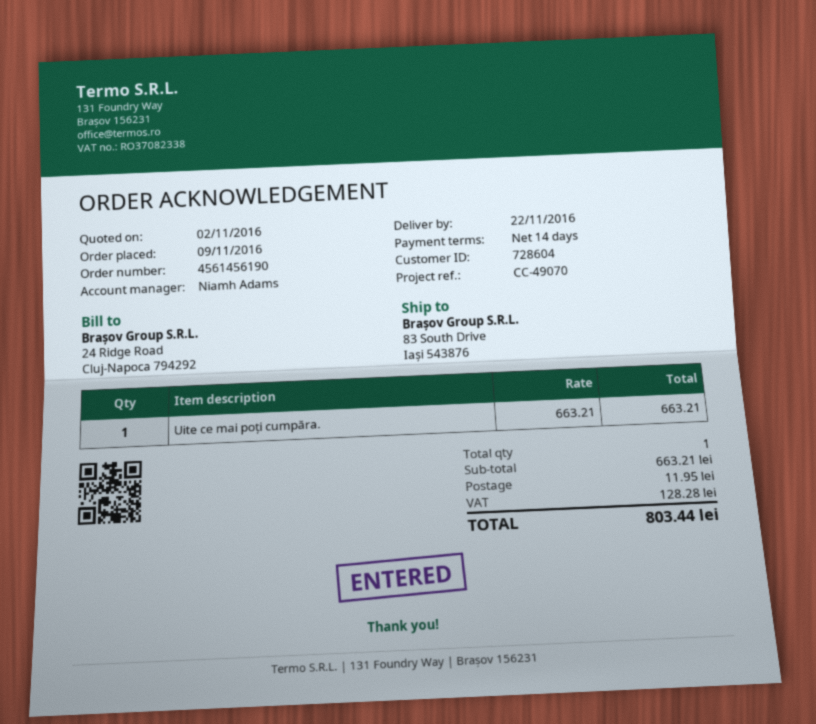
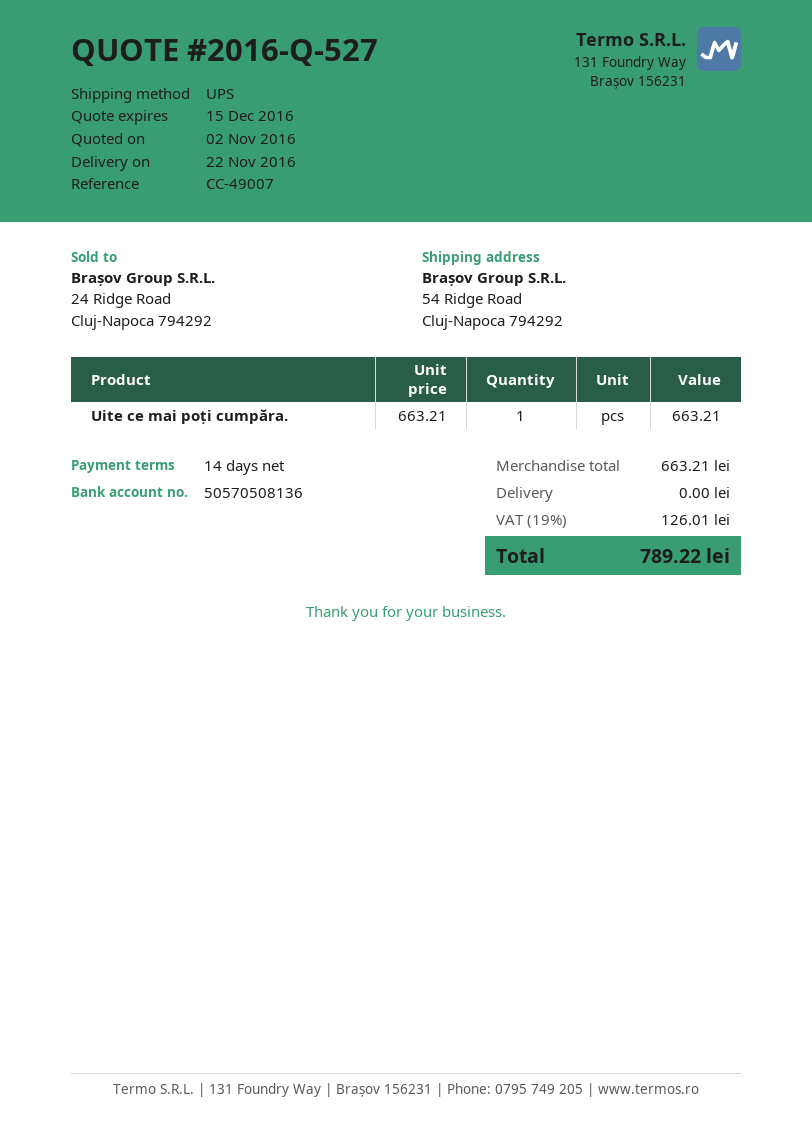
reference: CC-49070 -> CC-49007
ship to: 83 South Drive, Iași 543876 -> 54 Ridge Road, Cluj-Napoca 794292
shipping: 11.95 -> 0.00
tax: 128.28 -> 126.01
total: 803.44 -> 789.22

